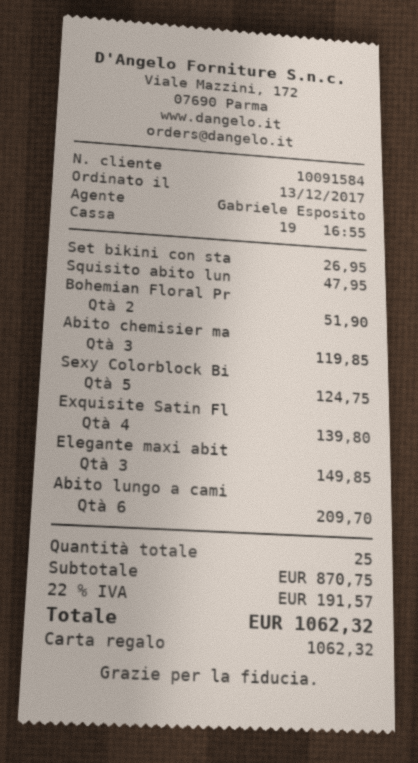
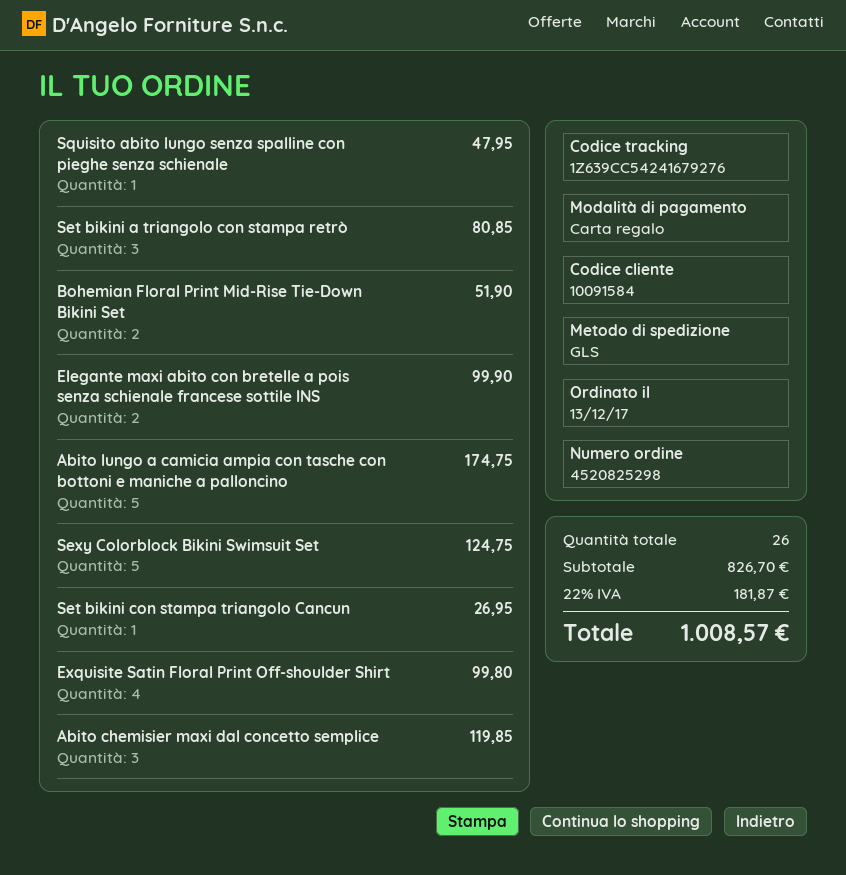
Exquisite Satin Fl: 4 for 139.80 -> 4 for 99.80
Elegante maxi abit: 3 for 149.85 -> 2 for 99.90
Abito lungo a cami: 6 for 209.70 -> 5 for 174.75
Set bikini a triangolo con stampa retrò: none -> 3 for 80.85
total quantity: 25 -> 26
subtotal: 870.75 -> 826.70
tax: 22% = 191.57 -> 22% = 181.87
total: 1062.32 -> 1008.57

